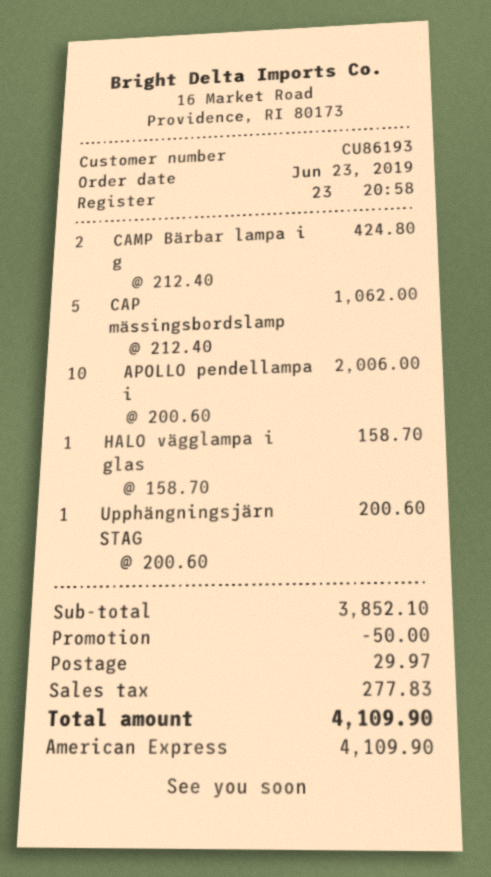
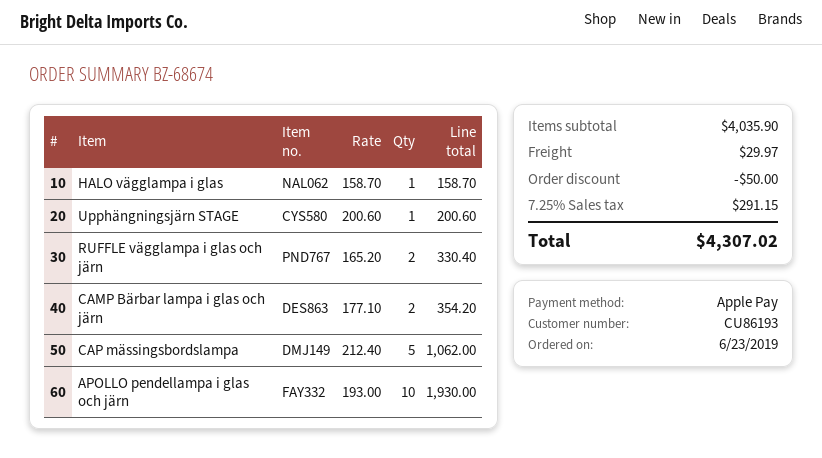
payment method: American Express -> Apple Pay
CAMP Bärbar lampa i g: 2 x 212.40 = 424.80 -> 2 x 177.10 = 354.20
APOLLO pendellampa i: 10 x 200.60 = 2006.00 -> 10 x 193.00 = 1930.00
RUFFLE vägglampa i glas och järn: none -> 2 x 165.20 = 330.40
subtotal: 3852.10 -> 4035.90
tax: 277.83 -> 291.15
total: 4109.90 -> 4307.02

